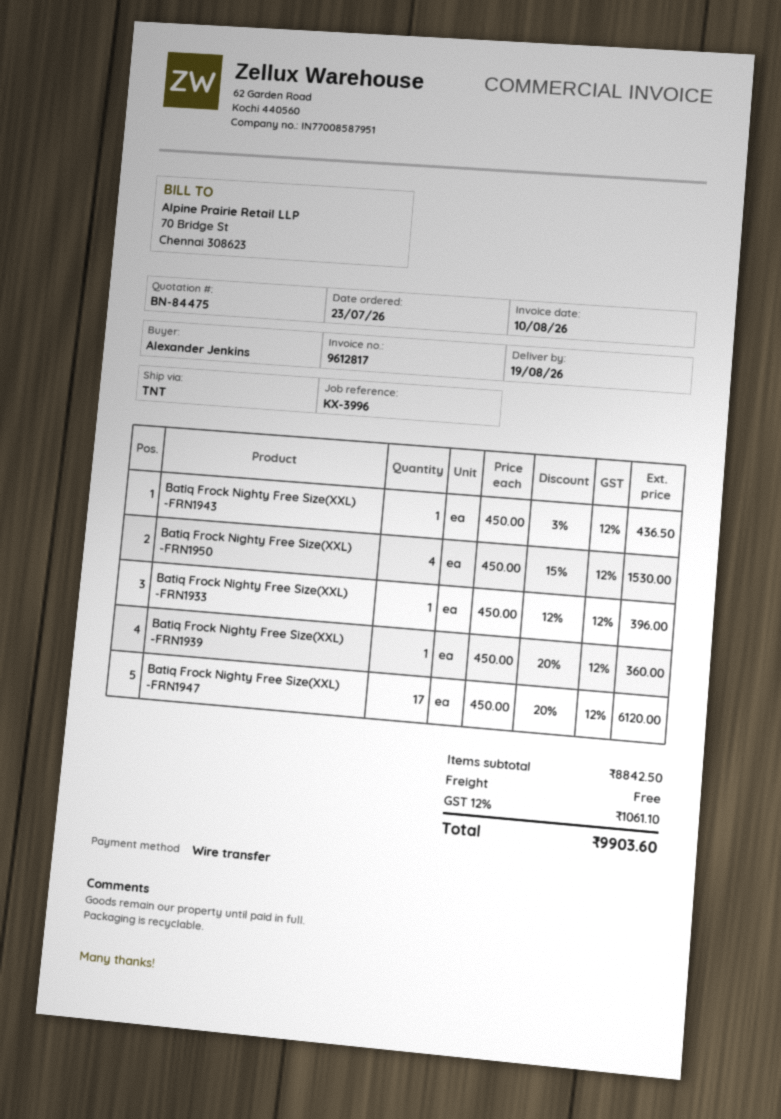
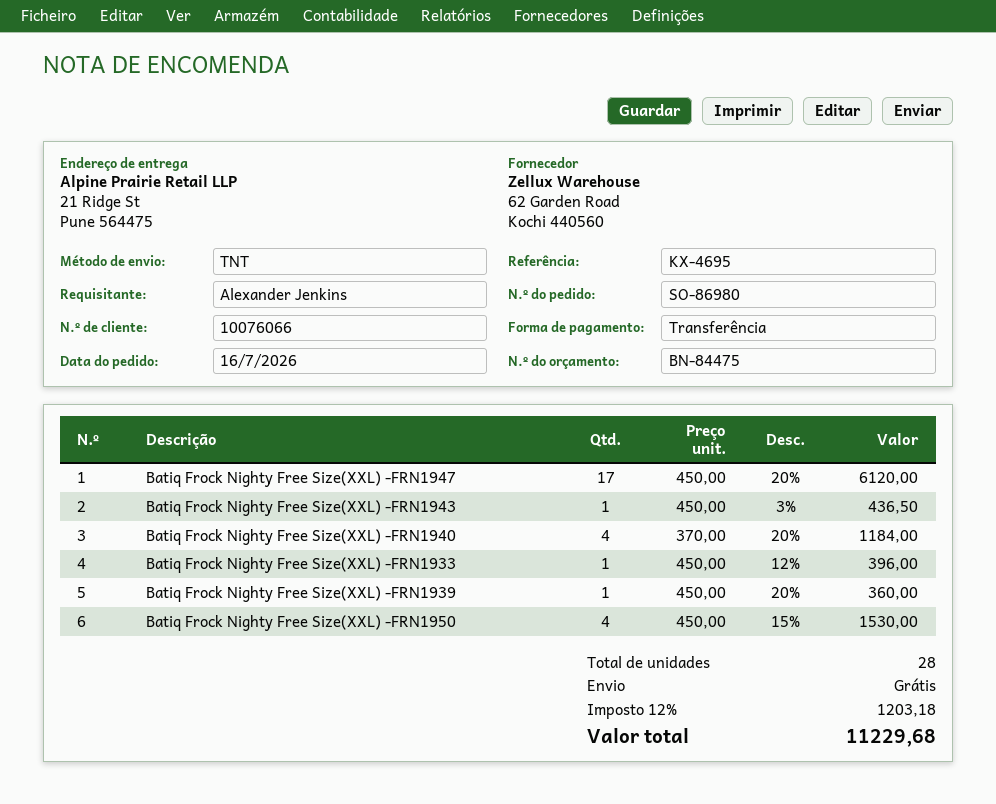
order date: 2026-07-23 -> 2026-07-16
reference: KX-3996 -> KX-4695
Batiq Frock Nighty Free Size(XXL) -FRN1940: none -> 4 x 370.00 - 20% = 1184.00
tax: 12% = 1061.10 -> 12% = 1203.18
total: 9903.60 -> 11229.68

